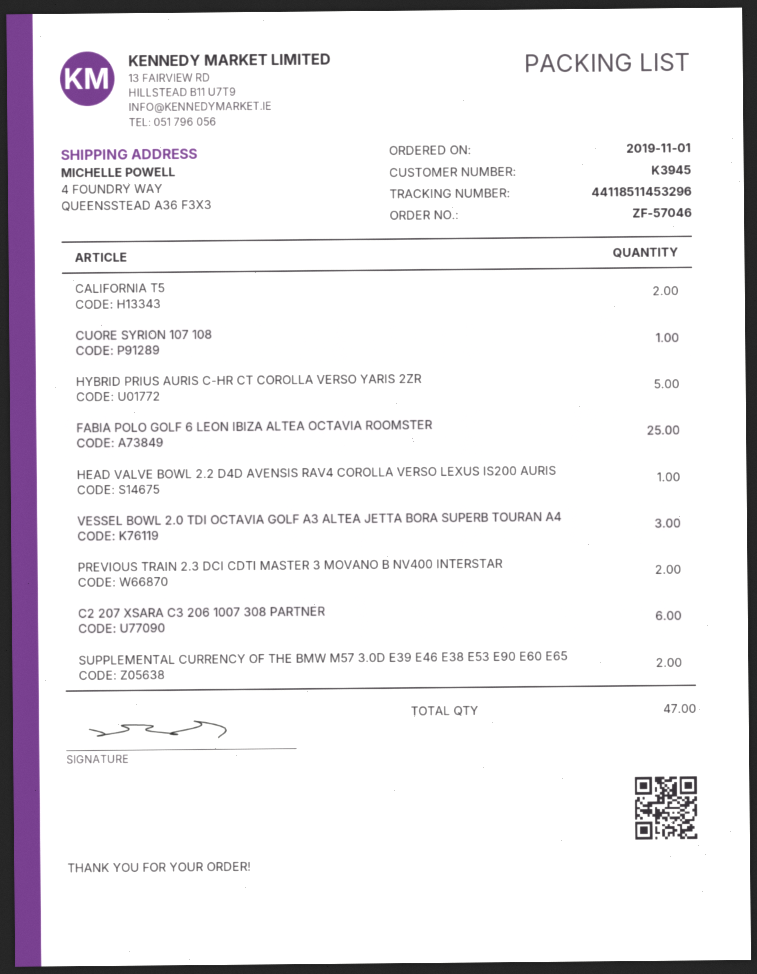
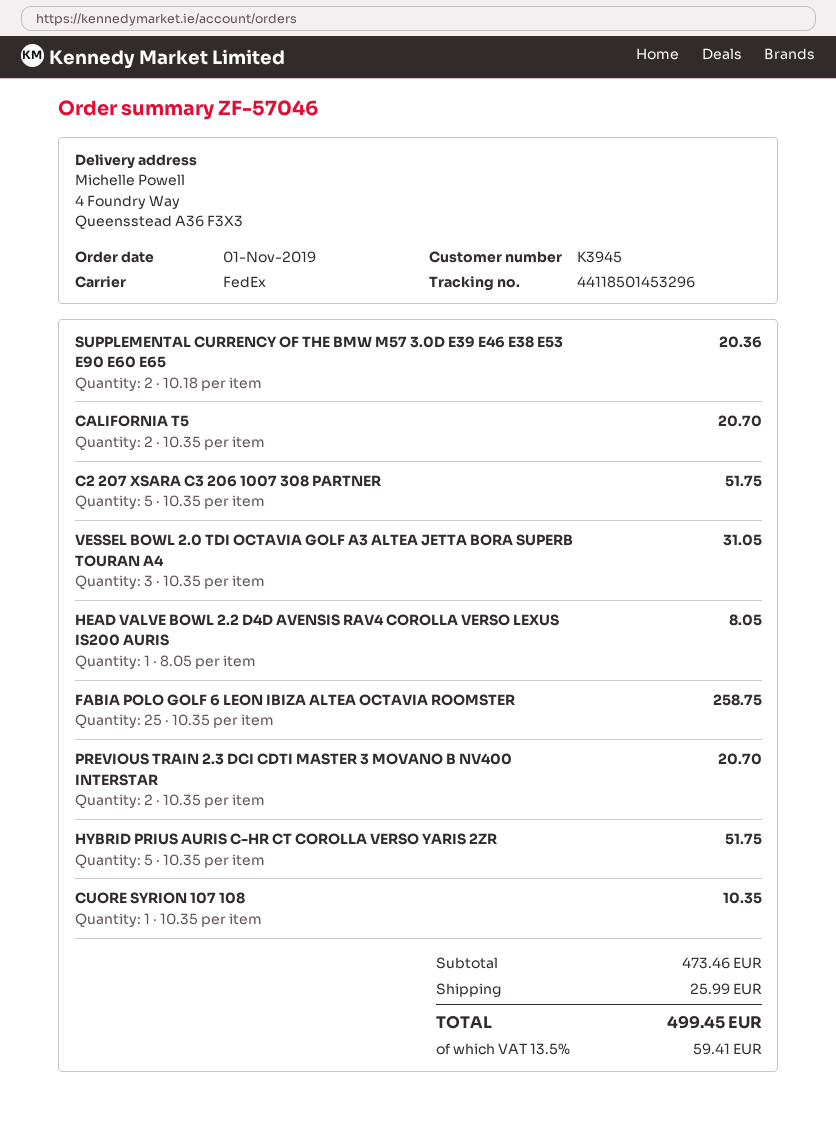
tracking number: 44118511453296 -> 44118501453296
C2 207 XSARA C3 206 1007 308 PARTNER: 6 -> 5

